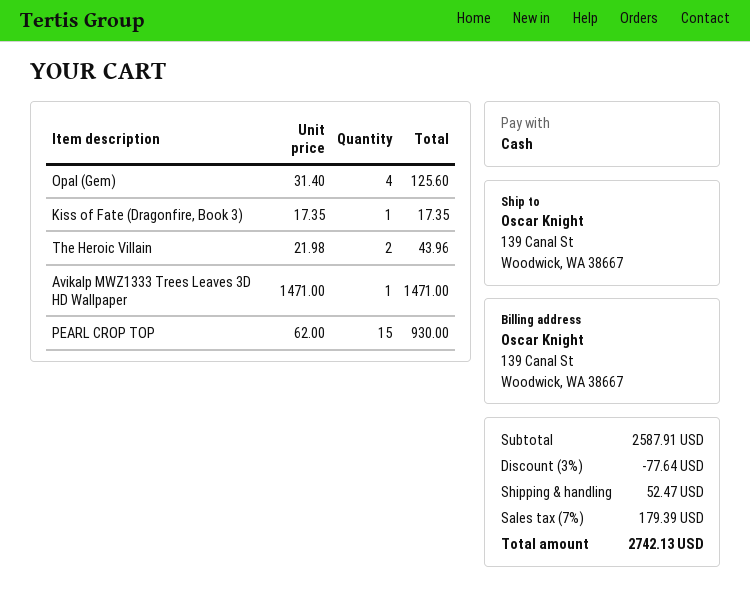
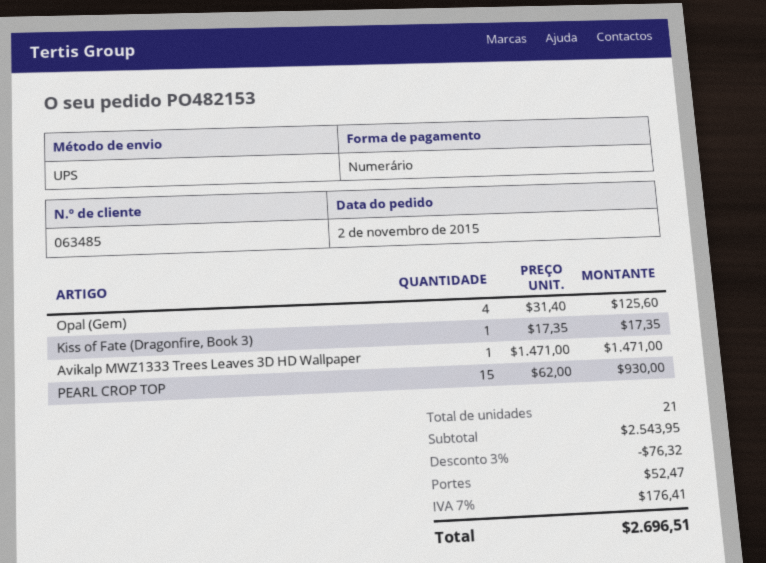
The Heroic Villain: 2 x 21.98 = 43.96 -> none
subtotal: 2587.91 -> 2543.95
discount: 3% = 77.64 -> 3% = 76.32
tax: 7% = 179.39 -> 7% = 176.41
total: 2742.13 -> 2696.51

